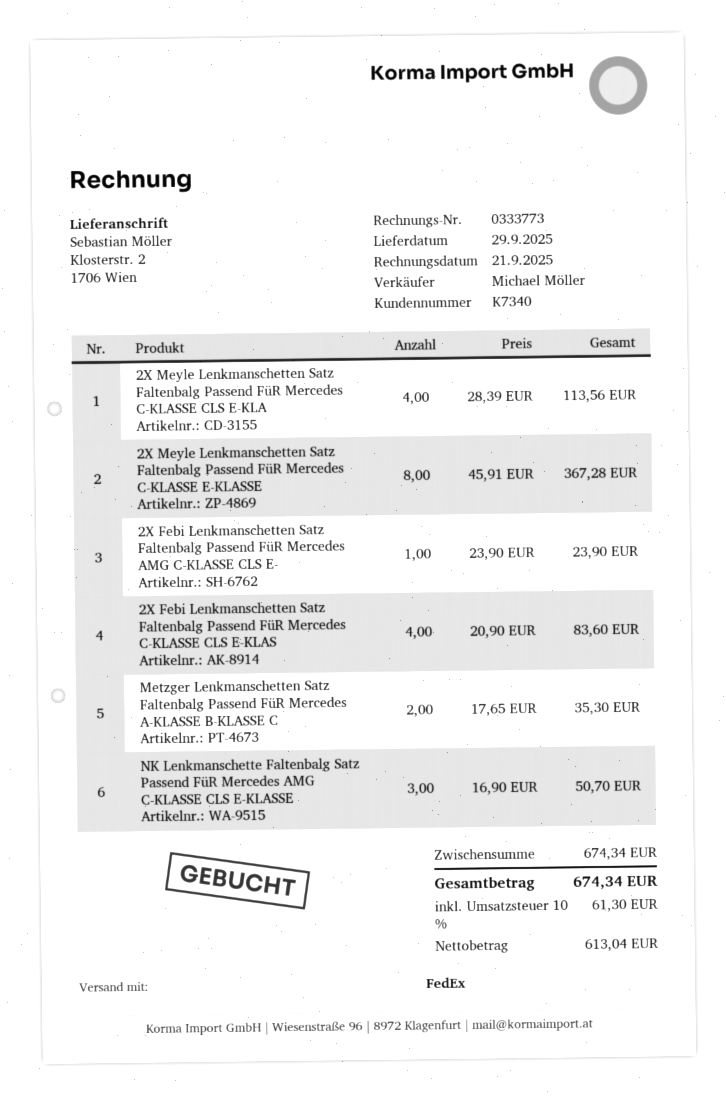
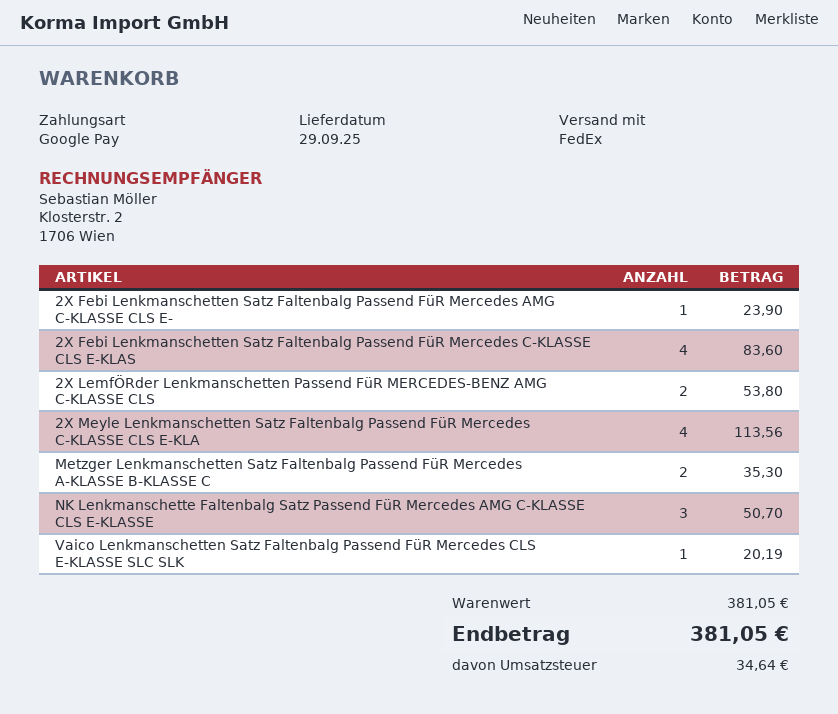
2X Meyle Lenkmanschetten Satz Faltenbalg Passend FüR Mercedes C-KLASSE E-KLASSE: 8 for 367.28 -> none
2X LemfÖRder Lenkmanschetten Passend FüR MERCEDES-BENZ AMG C-KLASSE CLS: none -> 2 for 53.80
Vaico Lenkmanschetten Satz Faltenbalg Passend FüR Mercedes CLS E-KLASSE SLC SLK: none -> 1 for 20.19
subtotal: 674.34 -> 381.05
tax: 61.30 -> 34.64
total: 674.34 -> 381.05

